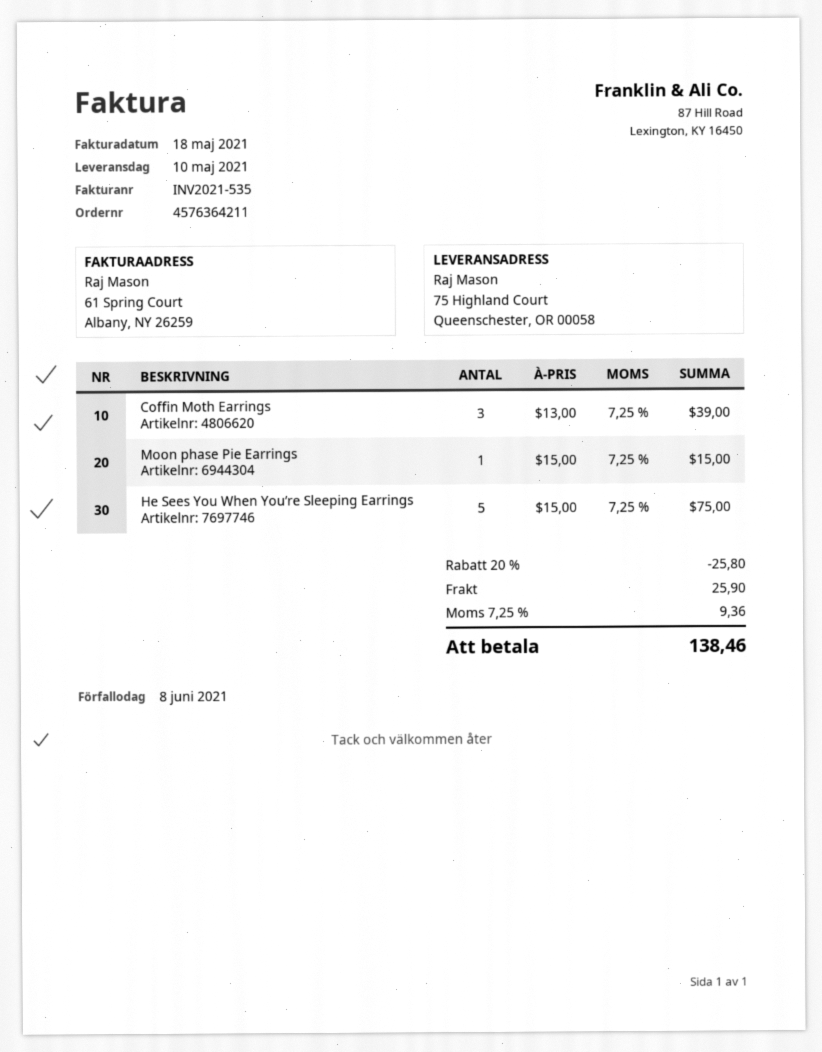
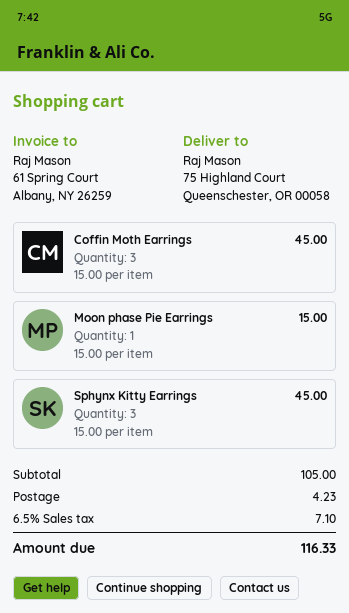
Coffin Moth Earrings: 3 x 13.00 = 39.00 -> 3 x 15.00 = 45.00
He Sees You When You’re Sleeping Earrings: 5 x 15.00 = 75.00 -> none
Sphynx Kitty Earrings: none -> 3 x 15.00 = 45.00
discount: 20% = 25.80 -> none
shipping: 25.90 -> 4.23
tax: 7.25% = 9.36 -> 6.5% = 7.10
total: 138.46 -> 116.33

